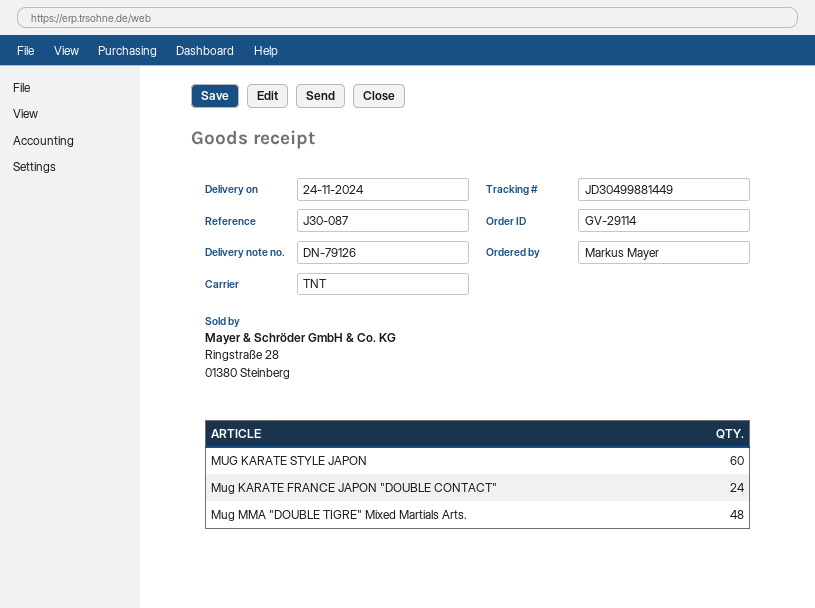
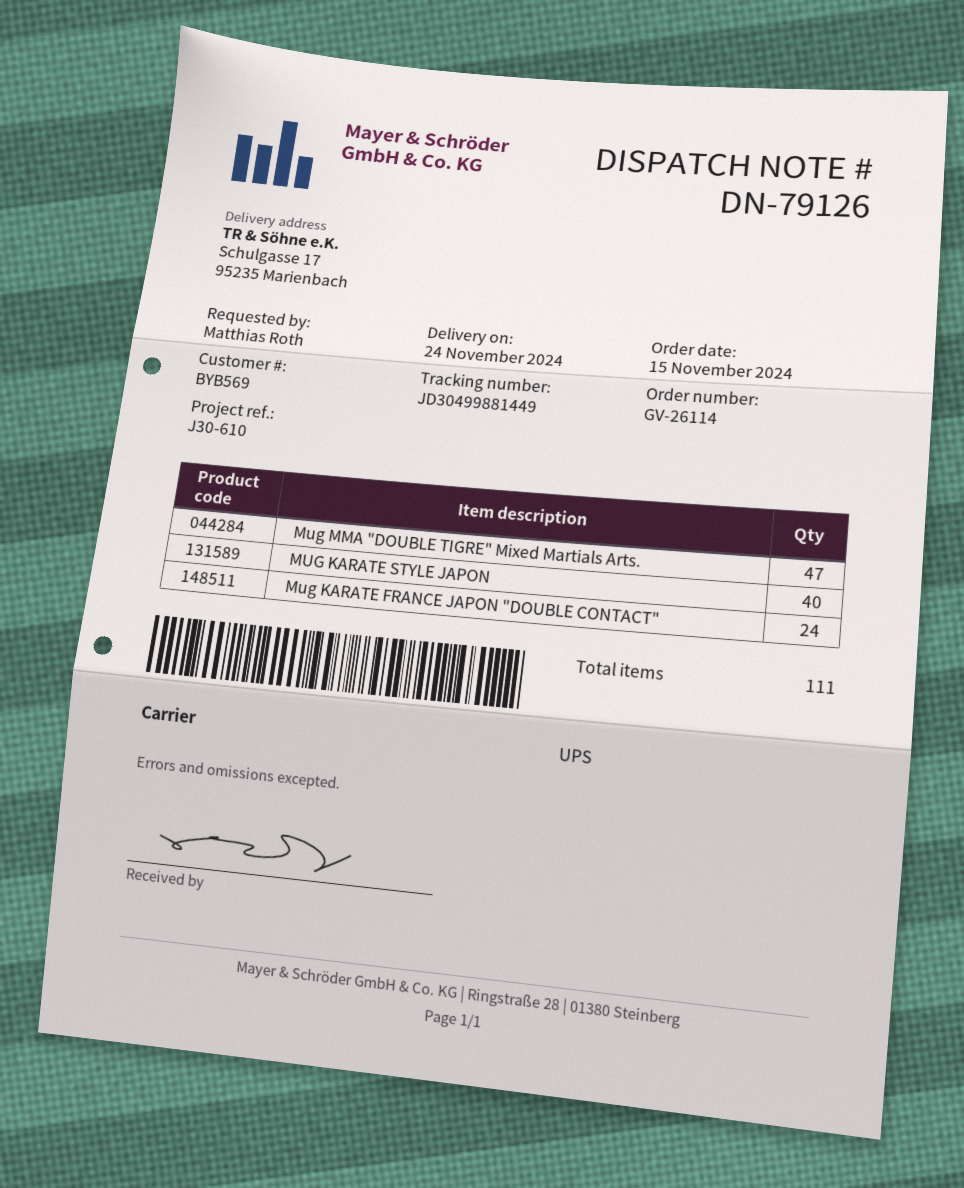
order number: GV-29114 -> GV-26114
reference: J30-087 -> J30-610
ordered by: Markus Mayer -> Matthias Roth
shipping method: TNT -> UPS
MUG KARATE STYLE JAPON: 60 -> 40
Mug MMA "DOUBLE TIGRE" Mixed Martials Arts.: 48 -> 47

